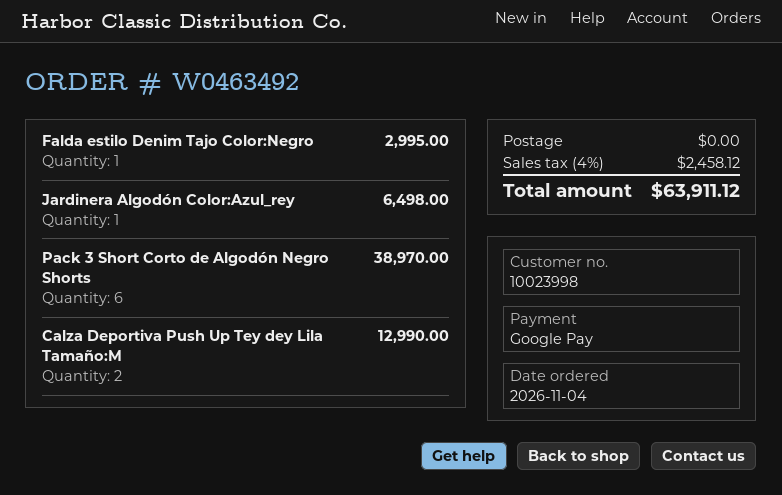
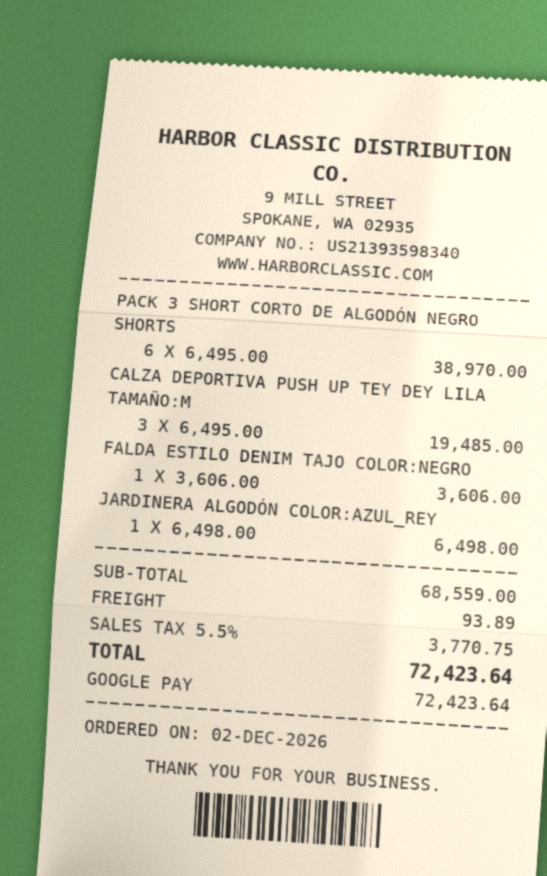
order date: 2026-11-04 -> 2026-12-02
Falda estilo Denim Tajo Color:Negro: 1 for 2995.00 -> 1 for 3606.00
Calza Deportiva Push Up Tey dey Lila Tamaño:M: 2 for 12990.00 -> 3 for 19485.00
shipping: 0.00 -> 93.89
tax: 4% = 2458.12 -> 5.5% = 3770.75
total: 63911.12 -> 72423.64

